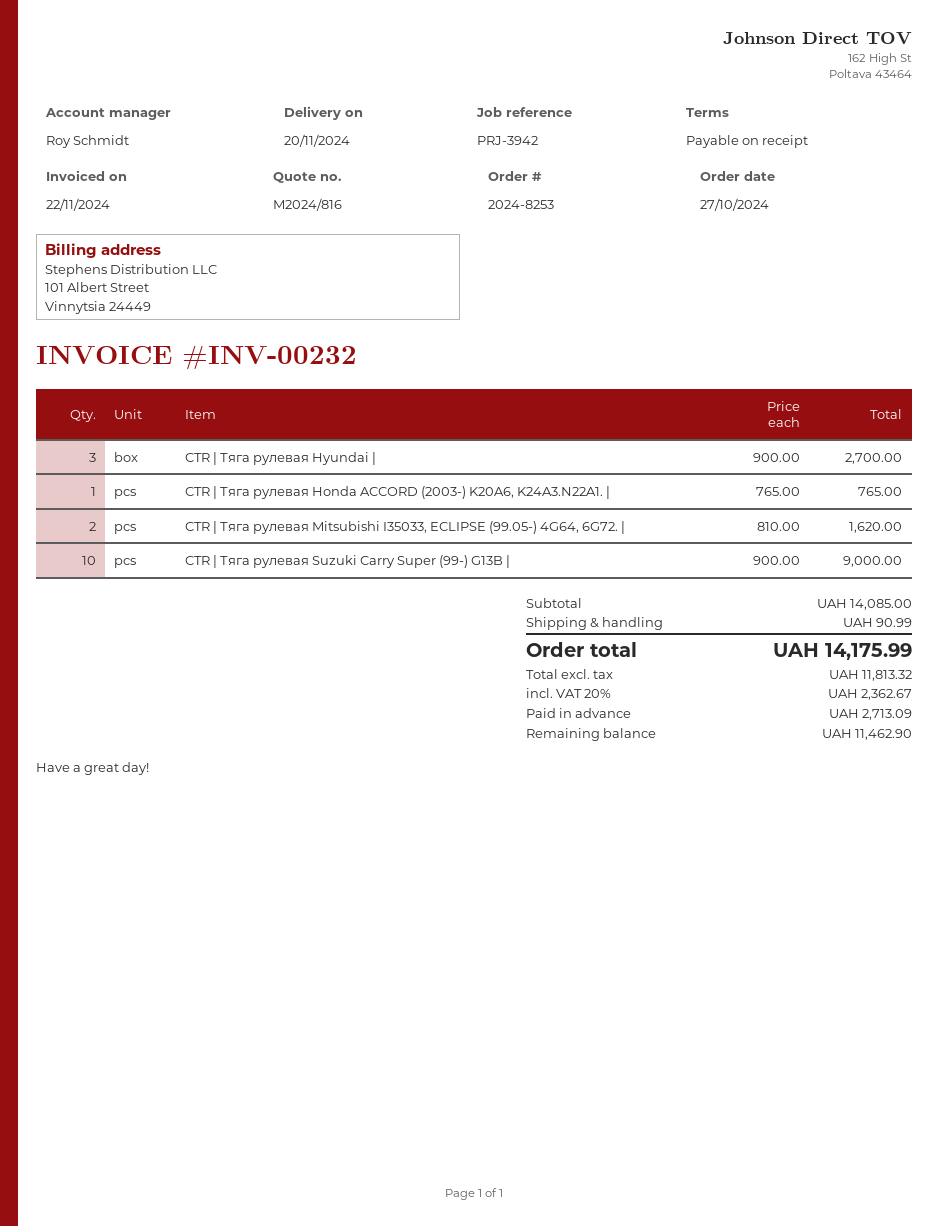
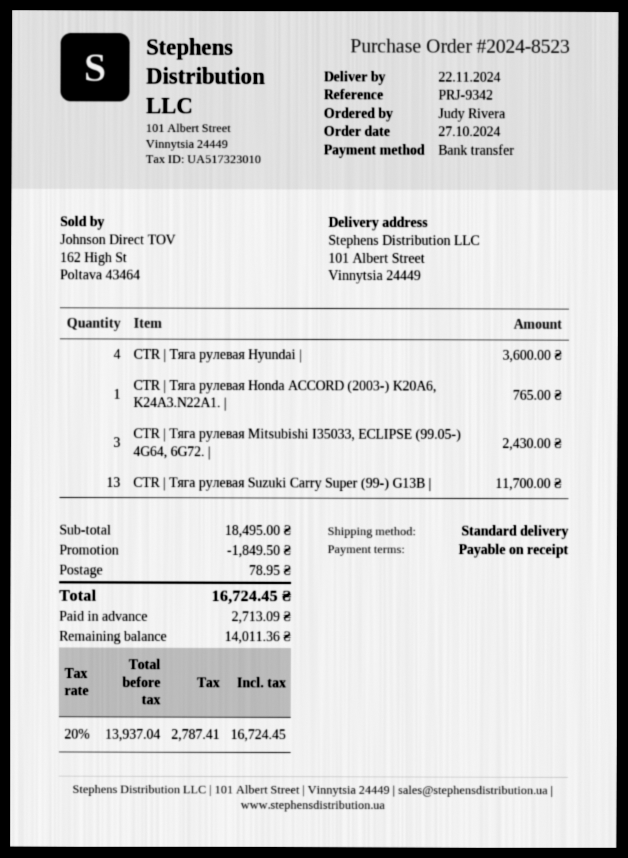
order number: 2024-8253 -> 2024-8523
delivery date: 2024-11-20 -> 2024-11-22
reference: PRJ-3942 -> PRJ-9342
CTR | Тяга рулевая Hyundai |: 3 for 2700.00 -> 4 for 3600.00
CTR | Тяга рулевая Mitsubishi I35033, ECLIPSE (99.05-) 4G64, 6G72. |: 2 for 1620.00 -> 3 for 2430.00
CTR | Тяга рулевая Suzuki Carry Super (99-) G13B |: 10 for 9000.00 -> 13 for 11700.00
subtotal: 14085.00 -> 18495.00
discount: none -> 1849.50
shipping: 90.99 -> 78.95
net: 11813.32 -> 13937.04
tax: 20% = 2362.67 -> 20% = 2787.41
total: 14175.99 -> 16724.45
balance: 11462.90 -> 14011.36

